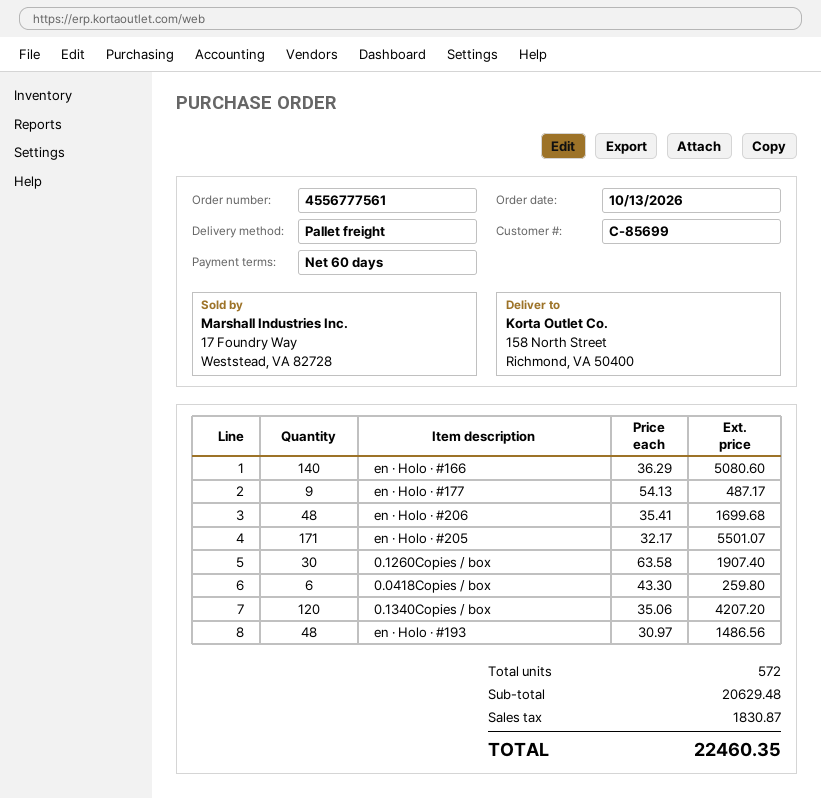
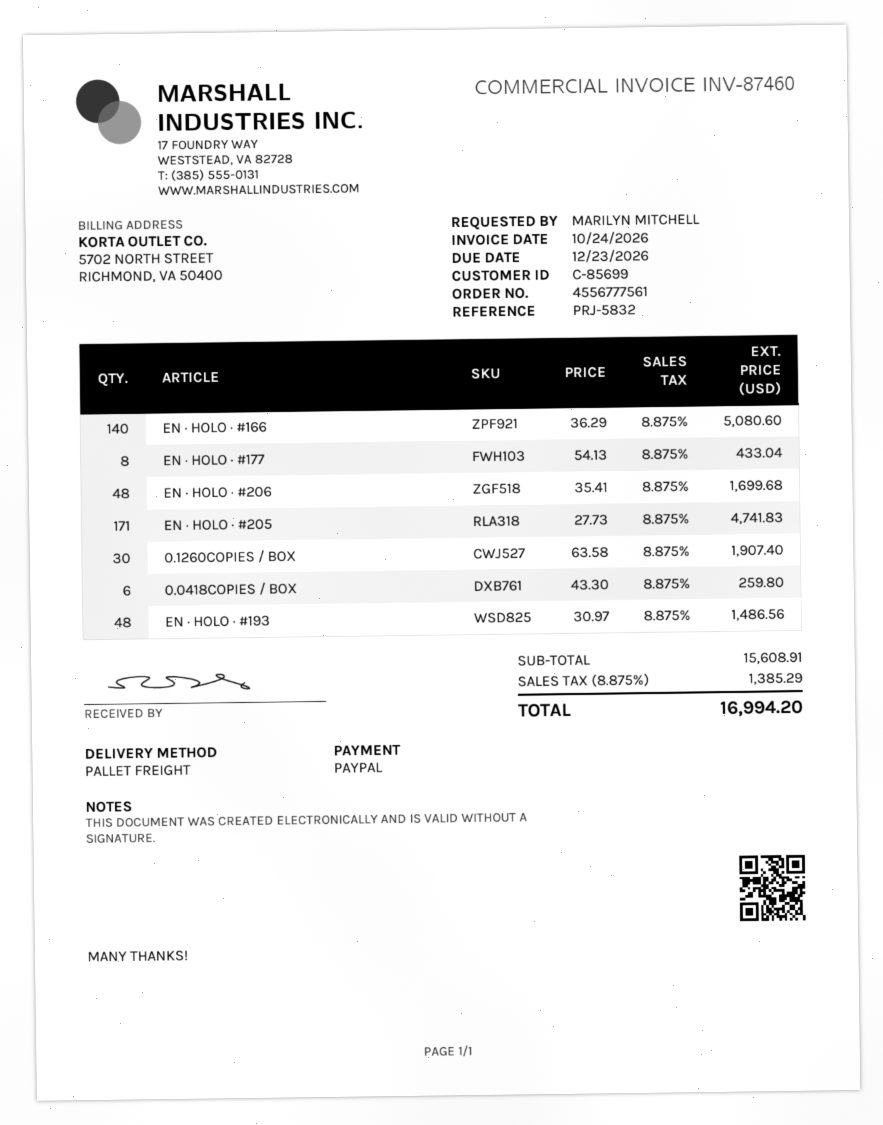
en · Holo · #177: 9 x 54.13 = 487.17 -> 8 x 54.13 = 433.04
en · Holo · #205: 171 x 32.17 = 5501.07 -> 171 x 27.73 = 4741.83
0.1340Copies / box: 120 x 35.06 = 4207.20 -> none
subtotal: 20629.48 -> 15608.91
tax: 1830.87 -> 1385.29
total: 22460.35 -> 16994.20

